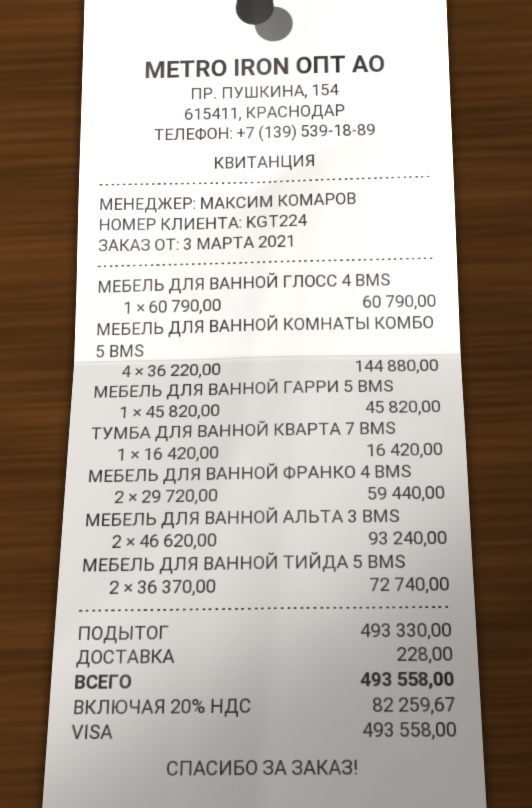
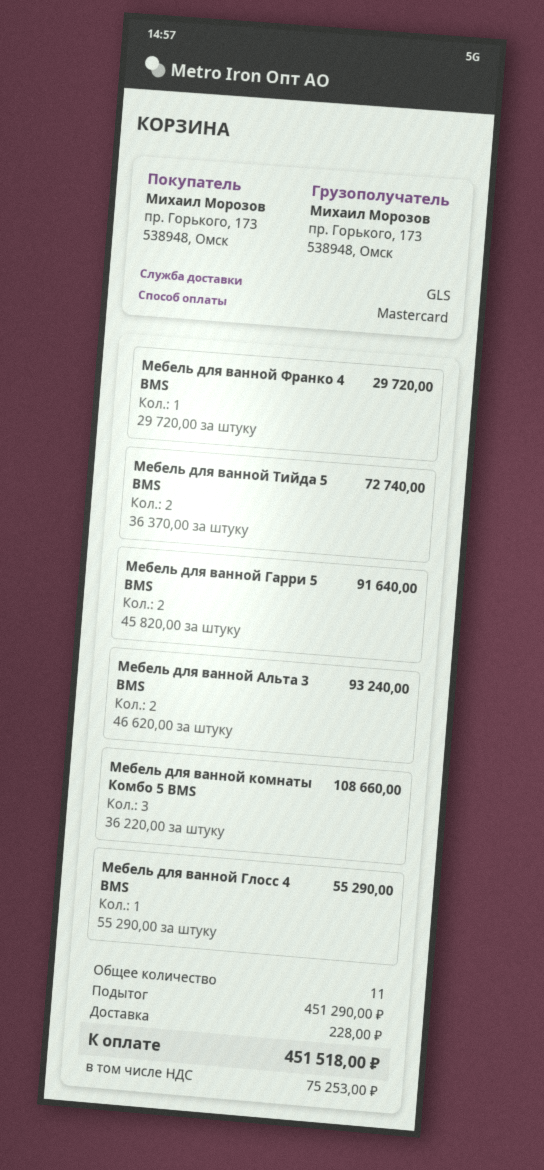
payment method: Visa -> Mastercard
МЕБЕЛЬ ДЛЯ ВАННОЙ ГЛОСС 4 BMS: 1 x 60790.00 = 60790.00 -> 1 x 55290.00 = 55290.00
МЕБЕЛЬ ДЛЯ ВАННОЙ КОМНАТЫ КОМБО 5 BMS: 4 x 36220.00 = 144880.00 -> 3 x 36220.00 = 108660.00
МЕБЕЛЬ ДЛЯ ВАННОЙ ГАРРИ 5 BMS: 1 x 45820.00 = 45820.00 -> 2 x 45820.00 = 91640.00
ТУМБА ДЛЯ ВАННОЙ КВАРТА 7 BMS: 1 x 16420.00 = 16420.00 -> none
МЕБЕЛЬ ДЛЯ ВАННОЙ ФРАНКО 4 BMS: 2 x 29720.00 = 59440.00 -> 1 x 29720.00 = 29720.00
subtotal: 493330.00 -> 451290.00
tax: 82259.67 -> 75253.00
total: 493558.00 -> 451518.00

